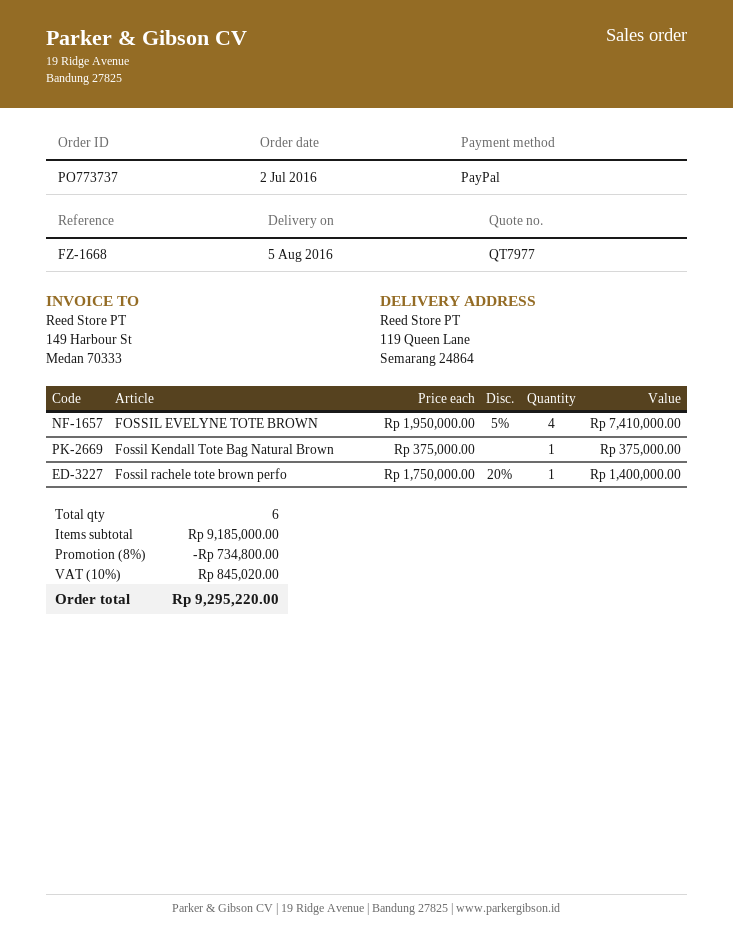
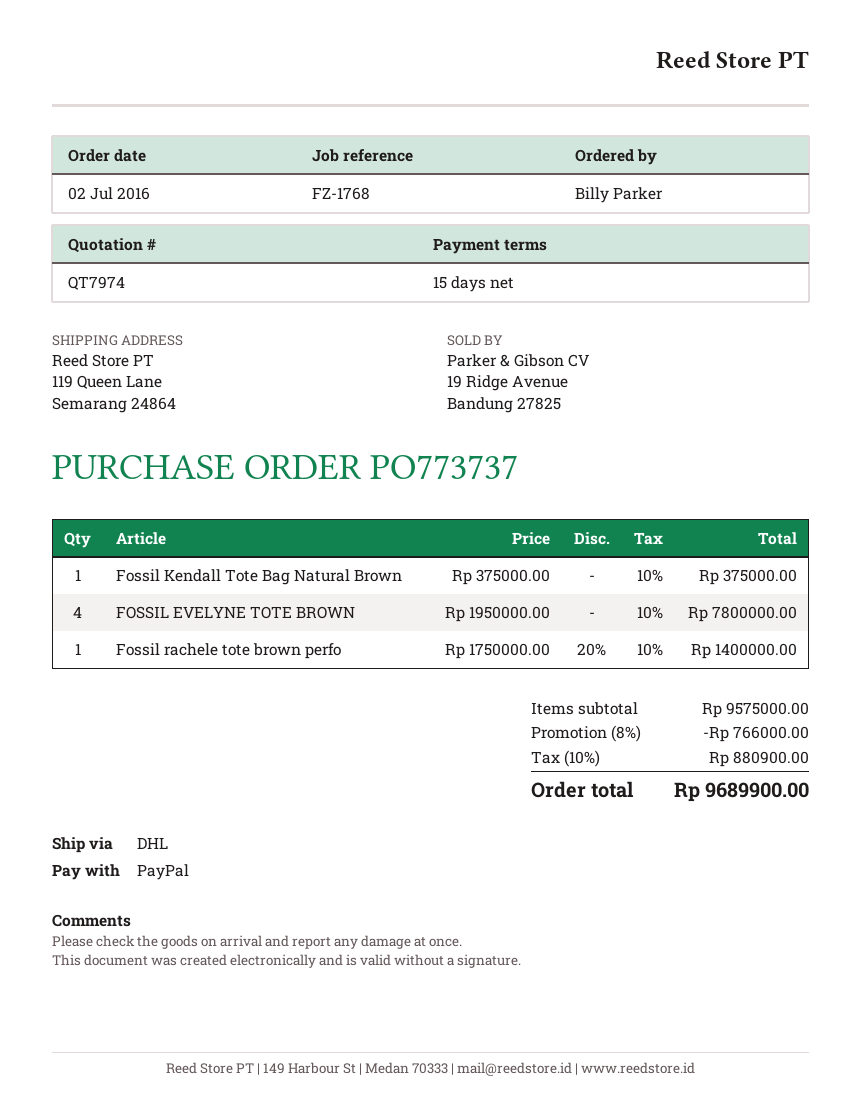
quote number: QT7977 -> QT7974
reference: FZ-1668 -> FZ-1768
FOSSIL EVELYNE TOTE BROWN: 4 x 1950000.00 - 5% = 7410000.00 -> 4 x 1950000.00 = 7800000.00
subtotal: 9185000.00 -> 9575000.00
discount: 8% = 734800.00 -> 8% = 766000.00
tax: 10% = 845020.00 -> 10% = 880900.00
total: 9295220.00 -> 9689900.00

